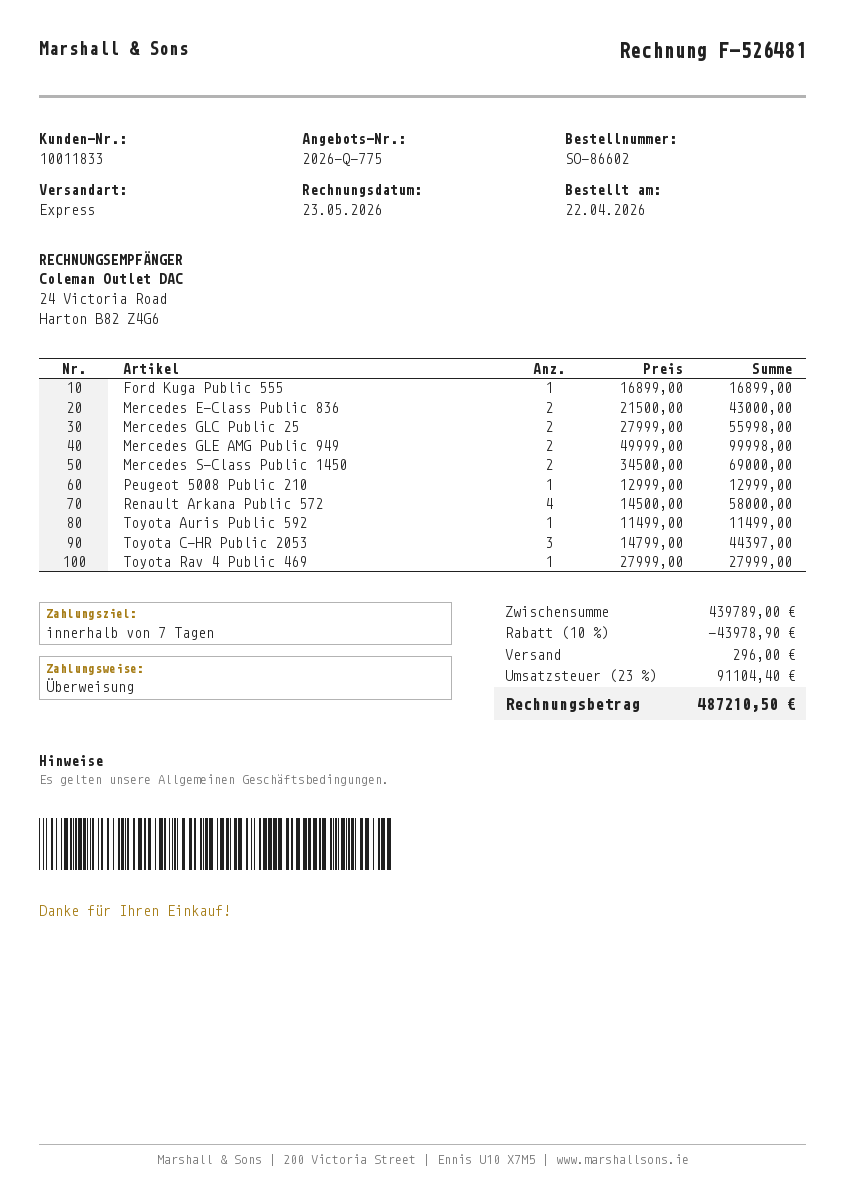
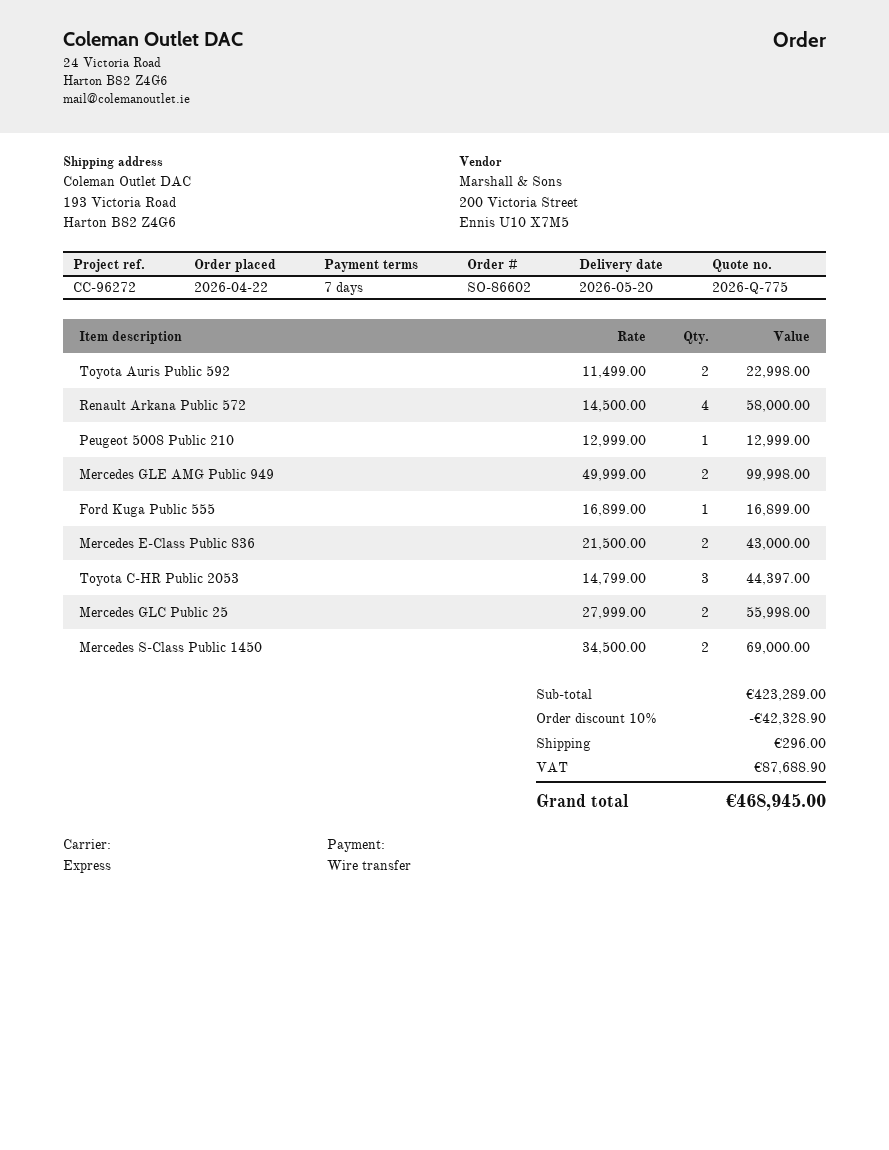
Toyota Auris Public 592: 1 x 11499.00 = 11499.00 -> 2 x 11499.00 = 22998.00
Toyota Rav 4 Public 469: 1 x 27999.00 = 27999.00 -> none
subtotal: 439789.00 -> 423289.00
discount: 10% = 43978.90 -> 10% = 42328.90
tax: 91104.40 -> 87688.90
total: 487210.50 -> 468945.00

